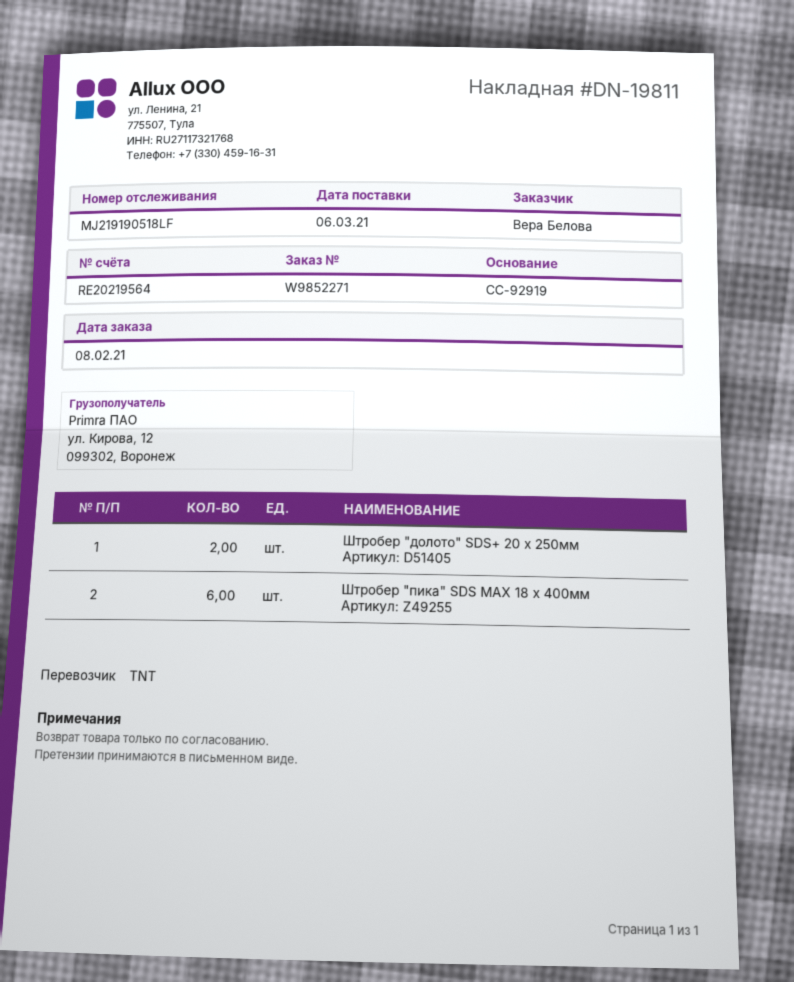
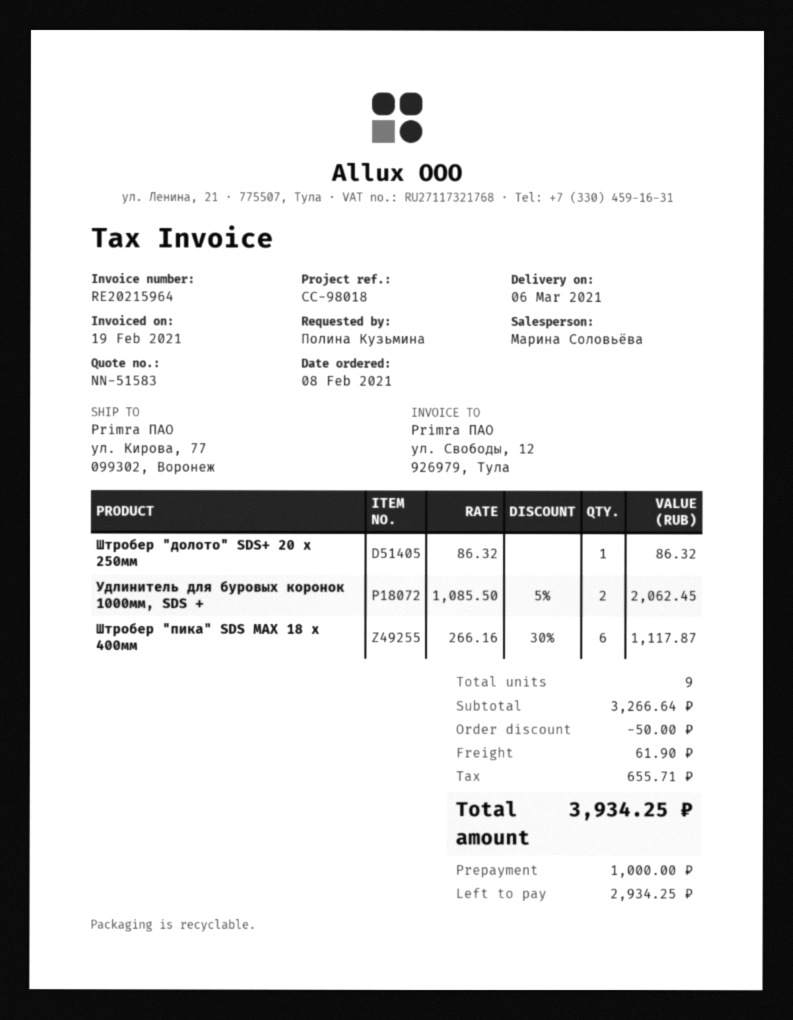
invoice number: RE20219564 -> RE20215964
reference: CC-92919 -> CC-98018
ordered by: Вера Белова -> Полина Кузьмина
ship to: ул. Кирова, 12, 099302, Воронеж -> ул. Кирова, 77, 099302, Воронеж
Штробер "долото" SDS+ 20 х 250мм: 2 -> 1
Удлинитель для буровых коронок 1000мм, SDS +: none -> 2

